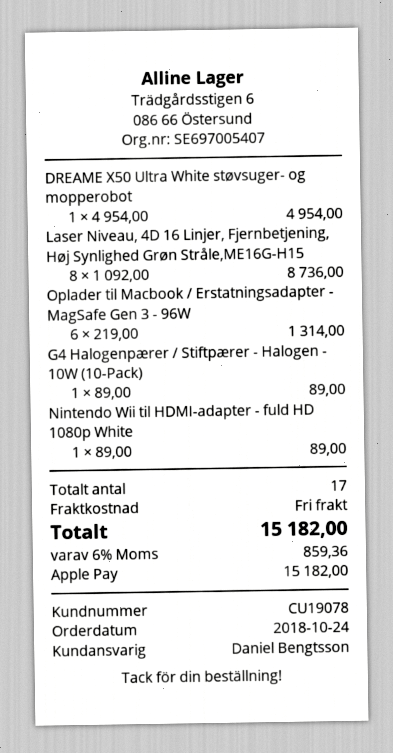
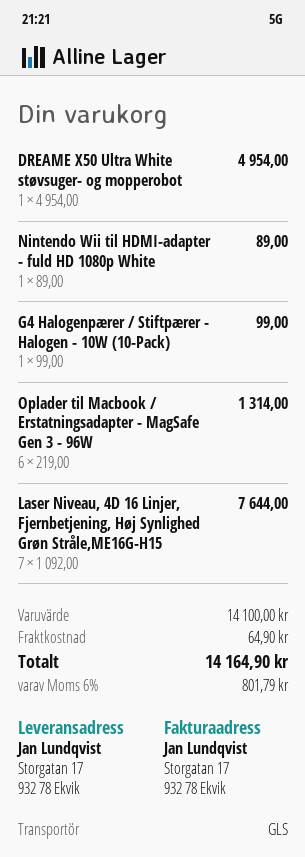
Laser Niveau, 4D 16 Linjer, Fjernbetjening, Høj Synlighed Grøn Stråle,ME16G-H15: 8 x 1092.00 = 8736.00 -> 7 x 1092.00 = 7644.00
G4 Halogenpærer / Stiftpærer - Halogen - 10W (10-Pack): 1 x 89.00 = 89.00 -> 1 x 99.00 = 99.00
shipping: 0.00 -> 64.90
tax: 6% = 859.36 -> 6% = 801.79
total: 15182.00 -> 14164.90

